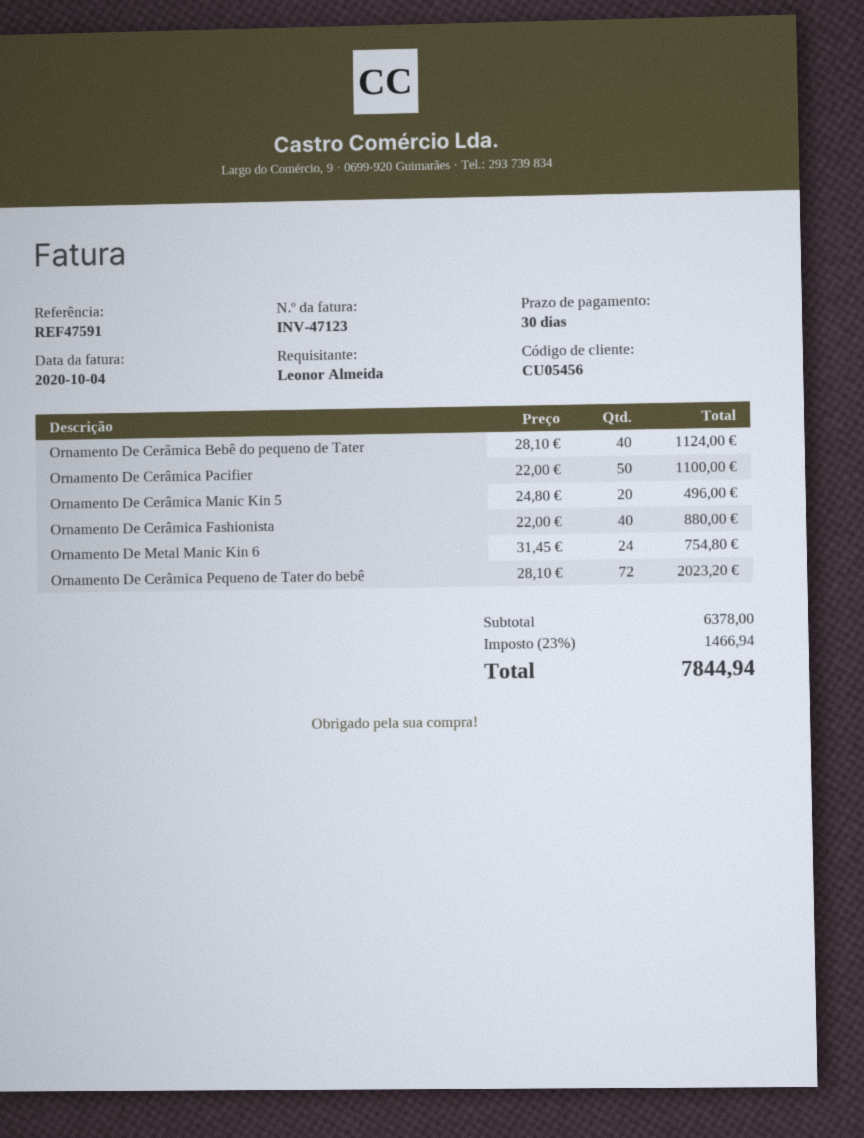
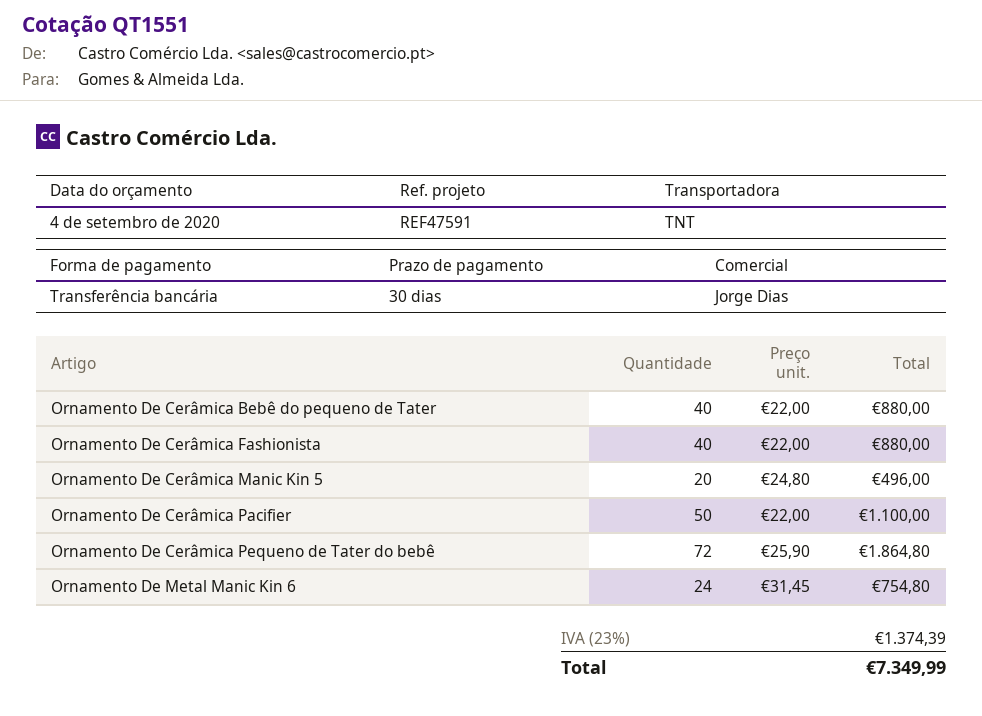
Ornamento De Cerâmica Bebê do pequeno de Tater: 40 x 28.10 = 1124.00 -> 40 x 22.00 = 880.00
Ornamento De Cerâmica Pequeno de Tater do bebê: 72 x 28.10 = 2023.20 -> 72 x 25.90 = 1864.80
tax: 23% = 1466.94 -> 23% = 1374.39
total: 7844.94 -> 7349.99

